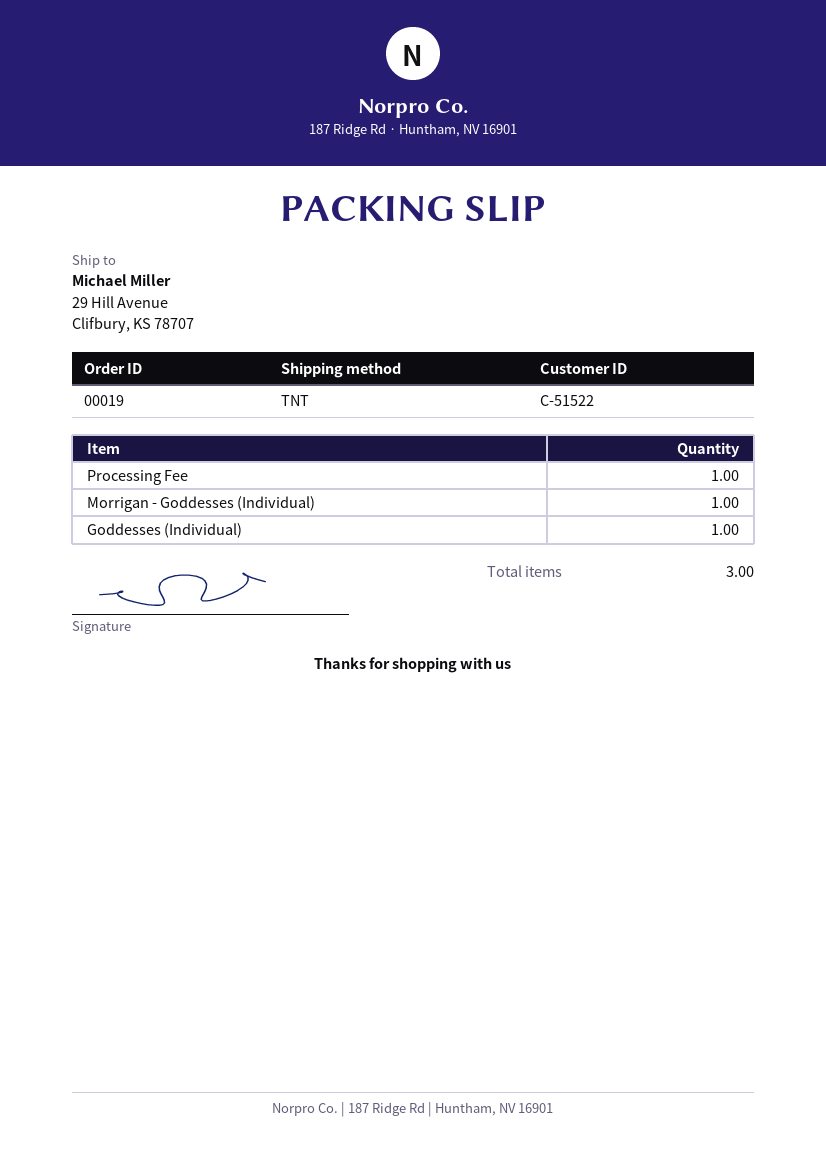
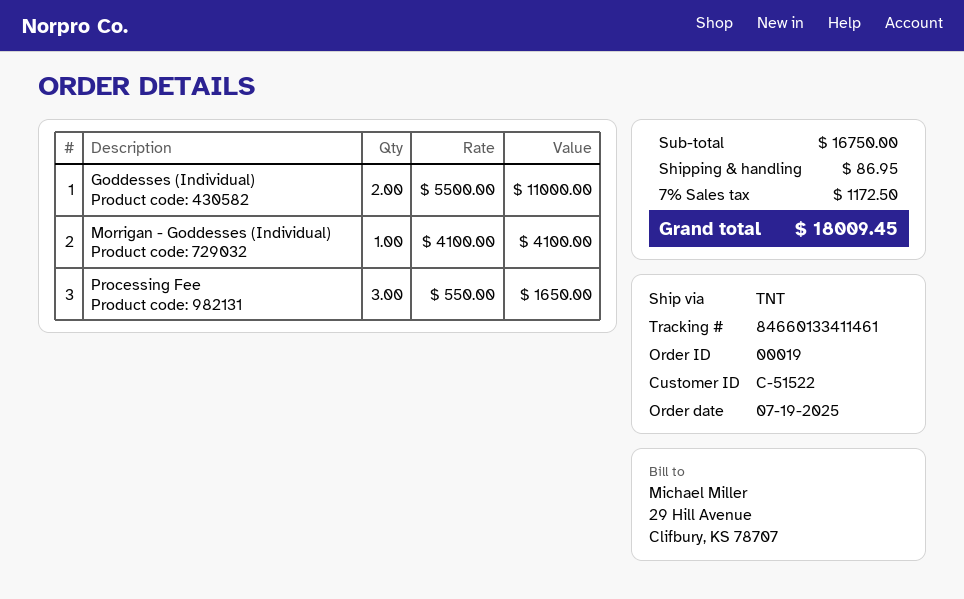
Processing Fee: 1 -> 3
Goddesses (Individual): 1 -> 2

